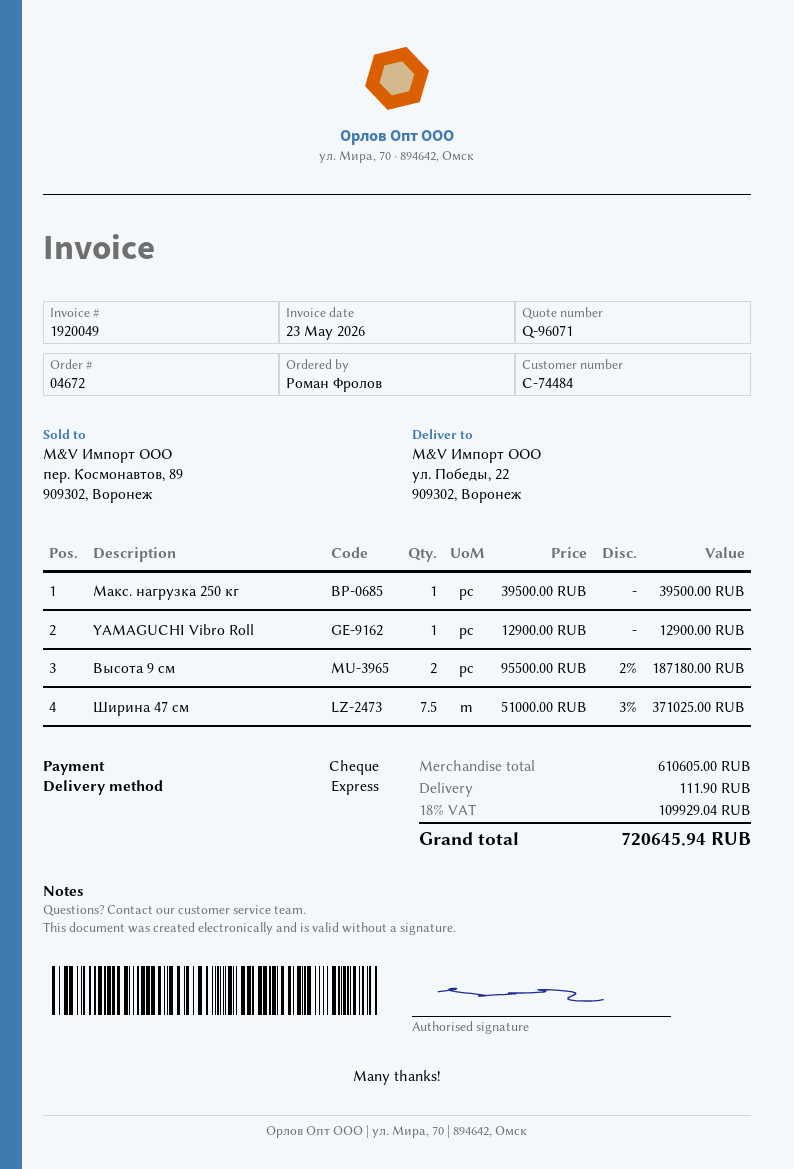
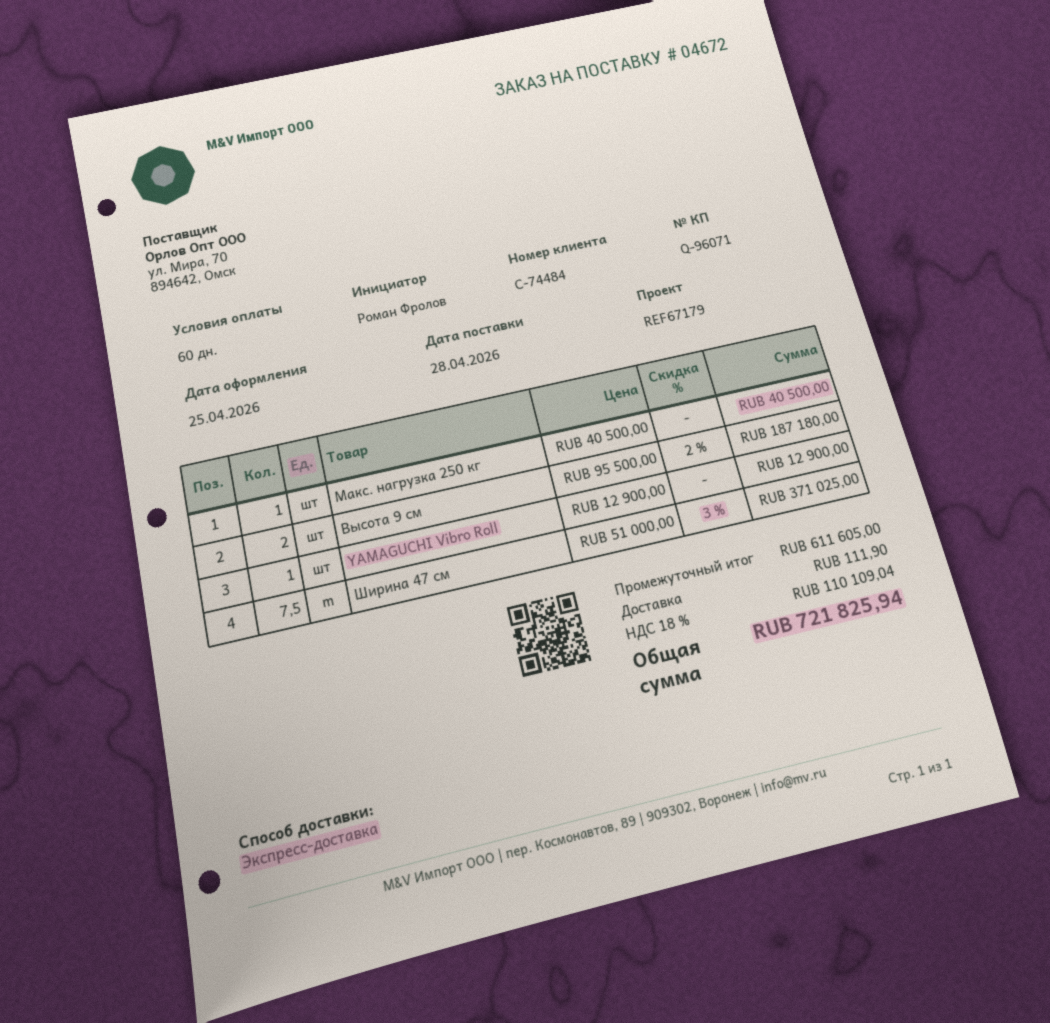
Макс. нагрузка 250 кг: 1 x 39500.00 = 39500.00 -> 1 x 40500.00 = 40500.00
subtotal: 610605.00 -> 611605.00
tax: 18% = 109929.04 -> 18% = 110109.04
total: 720645.94 -> 721825.94

